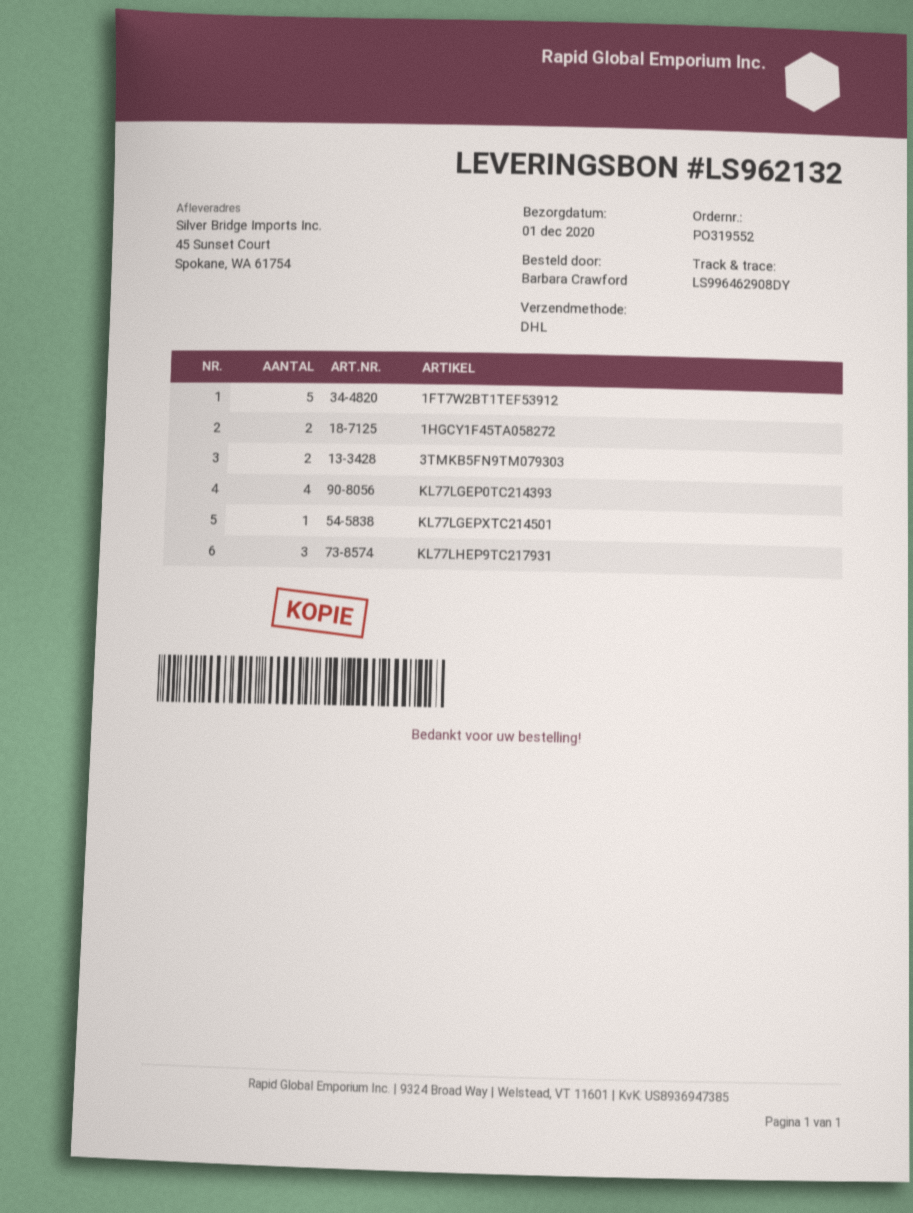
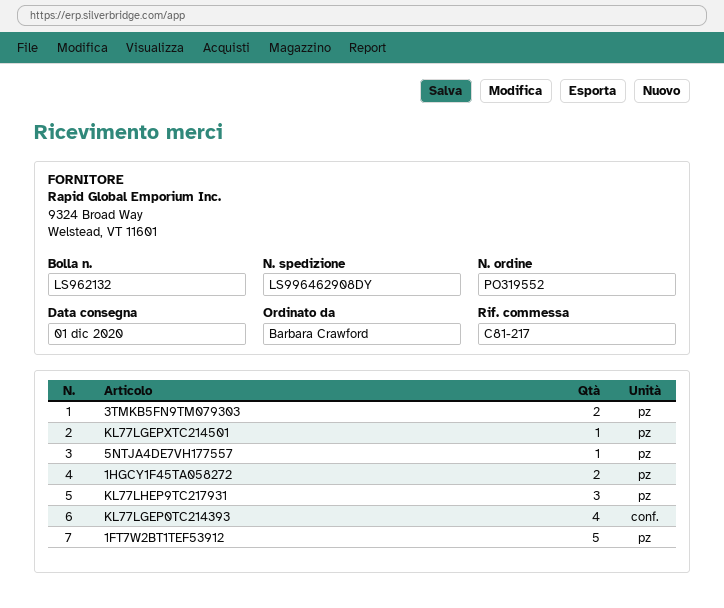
5NTJA4DE7VH177557: none -> 1

